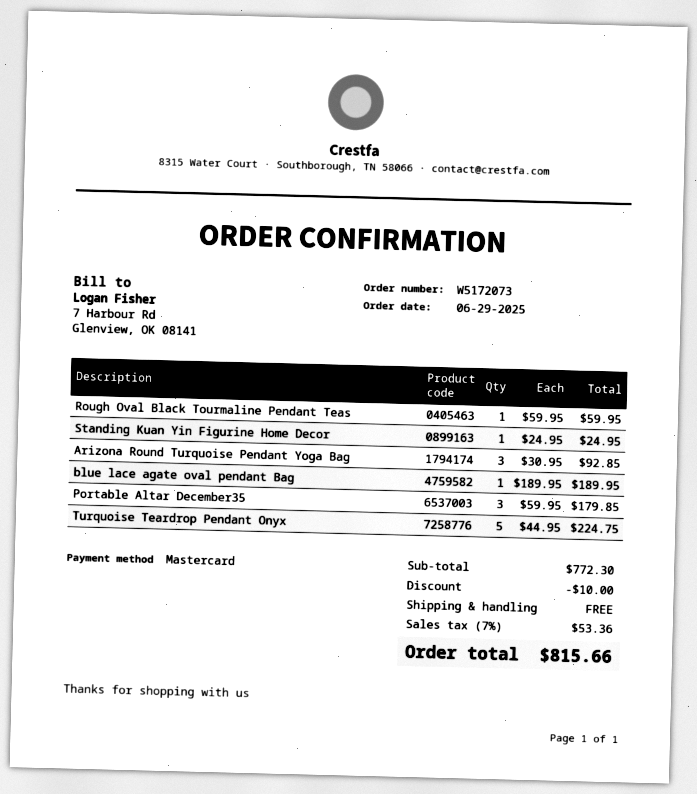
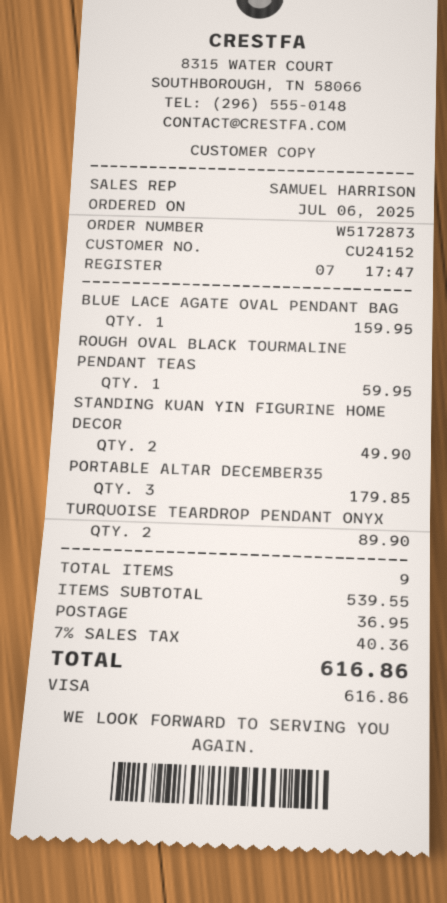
order number: W5172073 -> W5172873
order date: 2025-06-29 -> 2025-07-06
payment method: Mastercard -> Visa
Standing Kuan Yin Figurine Home Decor: 1 for 24.95 -> 2 for 49.90
Arizona Round Turquoise Pendant Yoga Bag: 3 for 92.85 -> none
blue lace agate oval pendant Bag: 1 for 189.95 -> 1 for 159.95
Turquoise Teardrop Pendant Onyx: 5 for 224.75 -> 2 for 89.90
subtotal: 772.30 -> 539.55
discount: 10.00 -> none
shipping: 0.00 -> 36.95
tax: 7% = 53.36 -> 7% = 40.36
total: 815.66 -> 616.86

